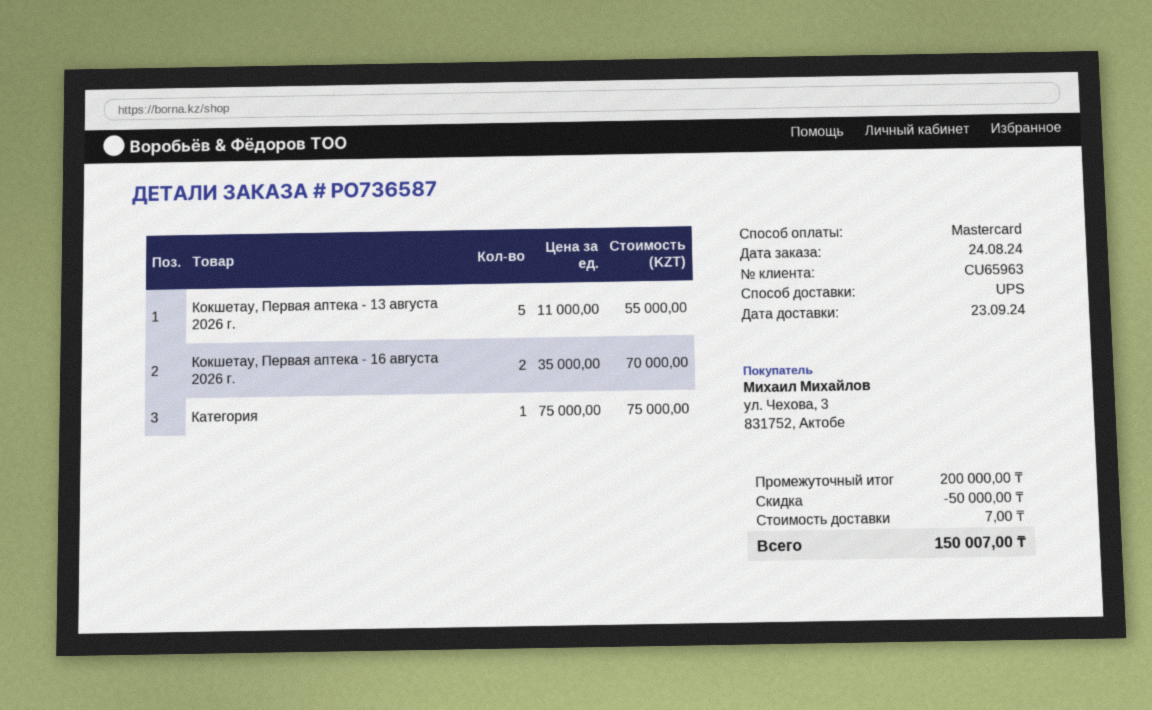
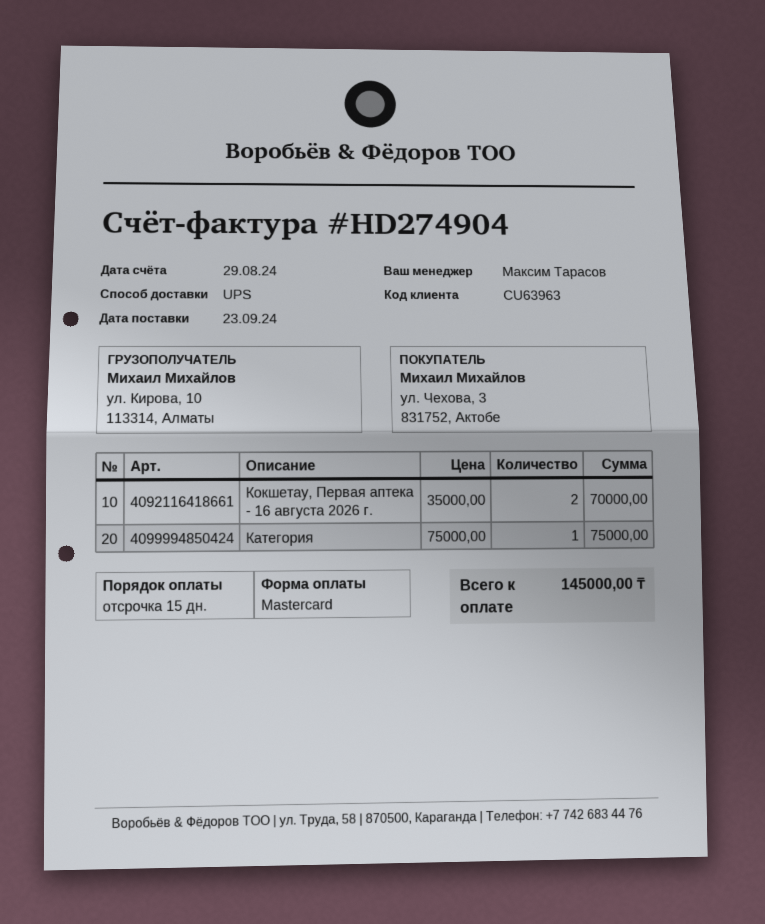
customer number: CU65963 -> CU63963
Кокшетау, Первая аптека - 13 августа 2026 г.: 5 x 11000.00 = 55000.00 -> none
discount: 50000.00 -> none
shipping: 7.00 -> none
total: 150007.00 -> 145000.00

